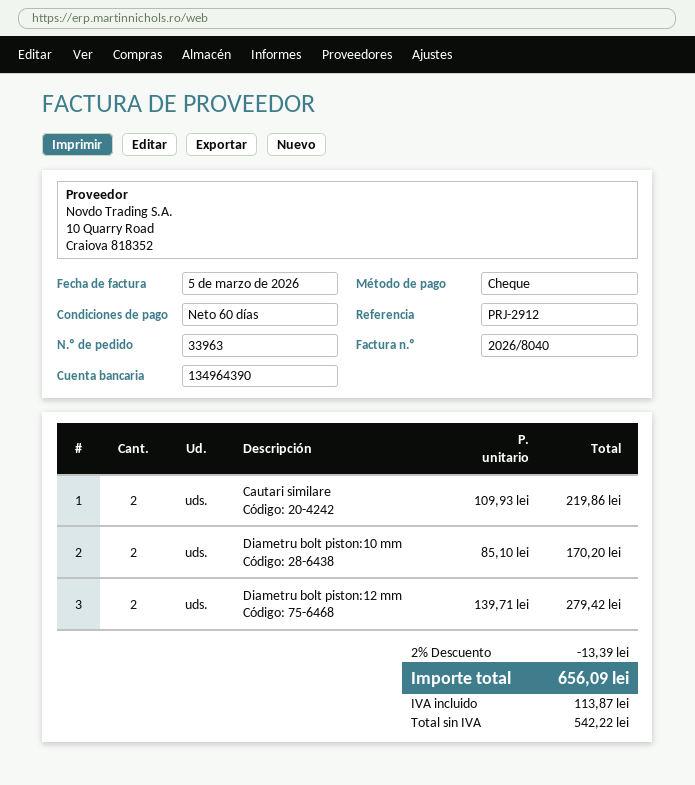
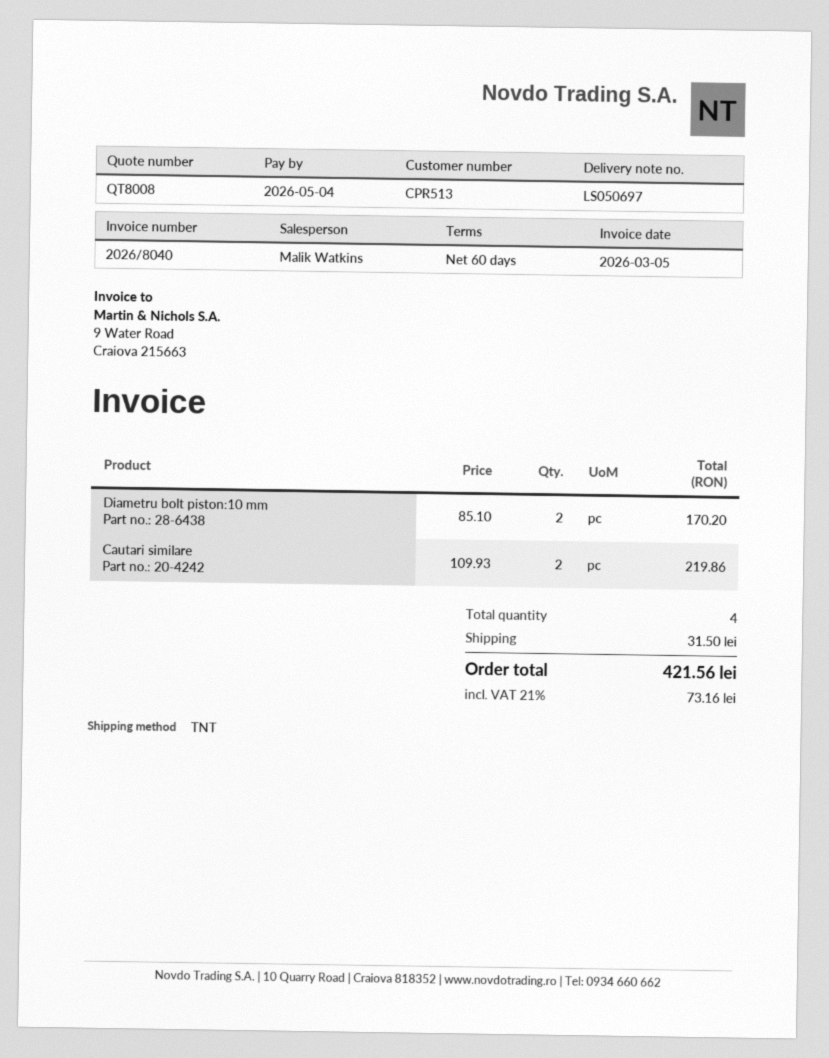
Diametru bolt piston:12 mm: 2 x 139.71 = 279.42 -> none
discount: 2% = 13.39 -> none
shipping: none -> 31.50
tax: 113.87 -> 73.16
total: 656.09 -> 421.56

